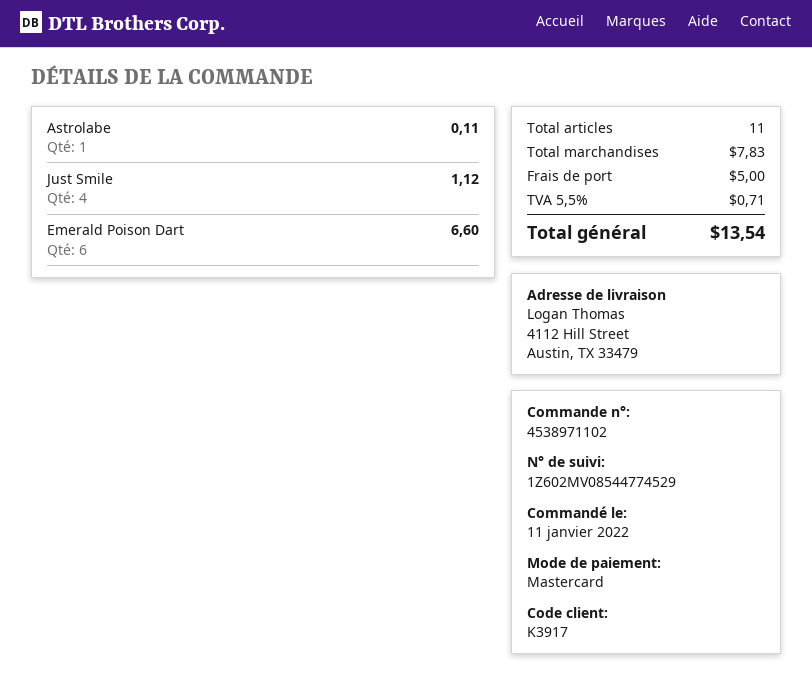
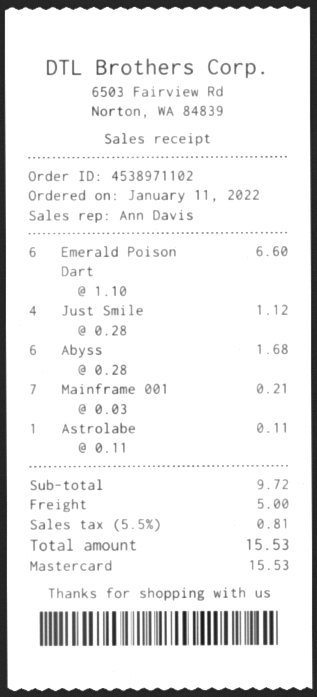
Abyss: none -> 6 for 1.68
Mainframe 001: none -> 7 for 0.21
subtotal: 7.83 -> 9.72
tax: 5.5% = 0.71 -> 5.5% = 0.81
total: 13.54 -> 15.53

